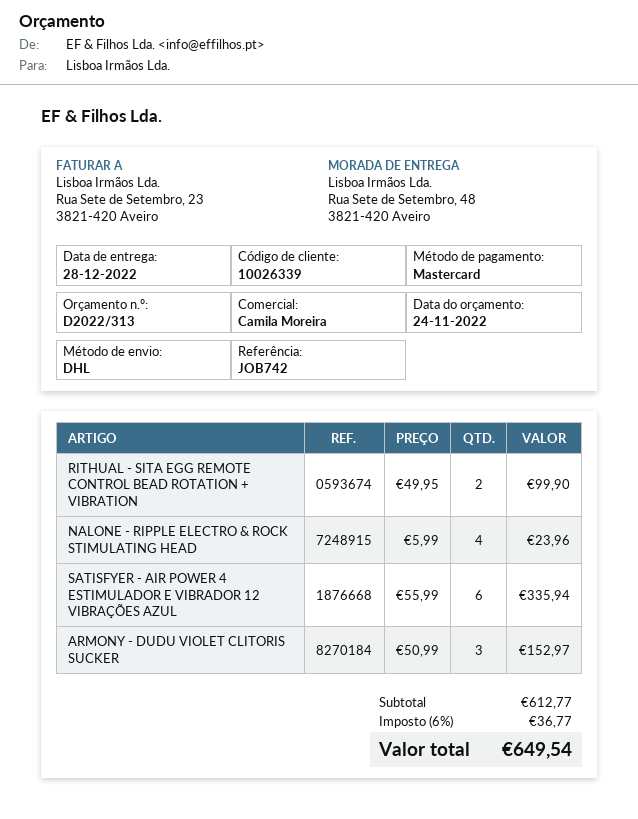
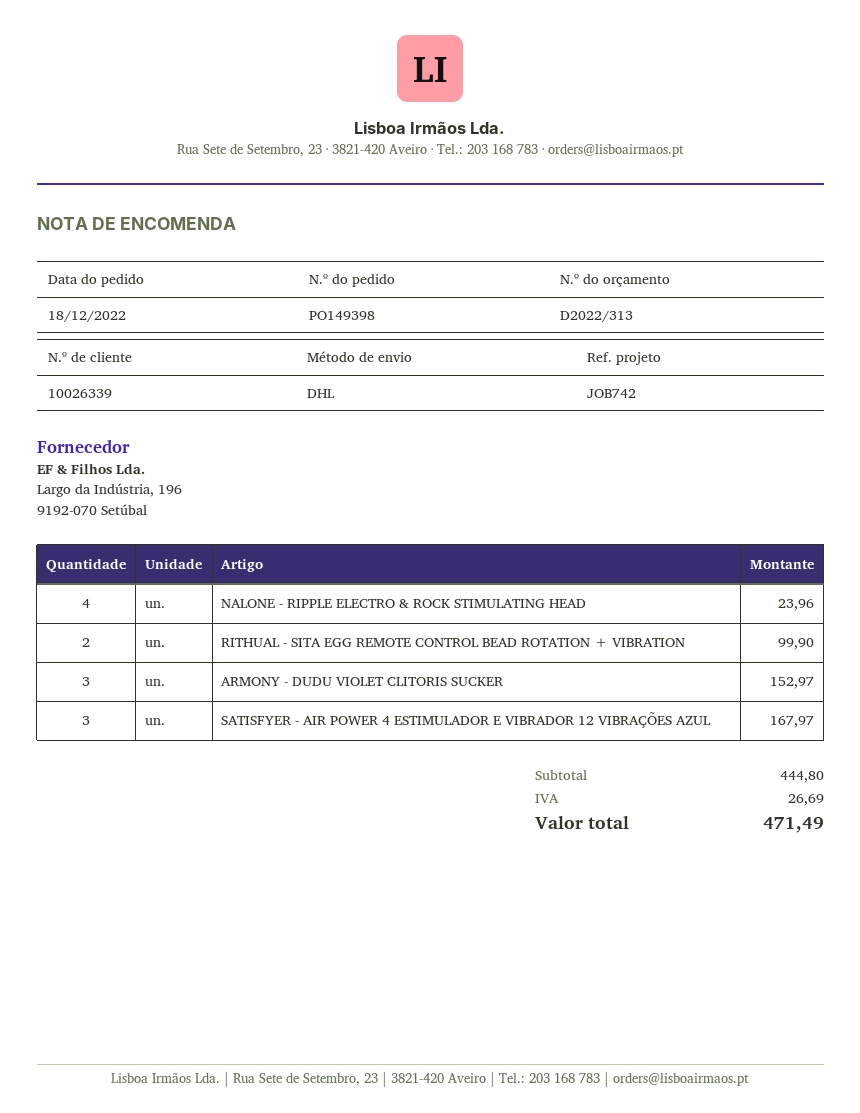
SATISFYER - AIR POWER 4 ESTIMULADOR E VIBRADOR 12 VIBRAÇÕES AZUL: 6 for 335.94 -> 3 for 167.97
subtotal: 612.77 -> 444.80
tax: 36.77 -> 26.69
total: 649.54 -> 471.49

